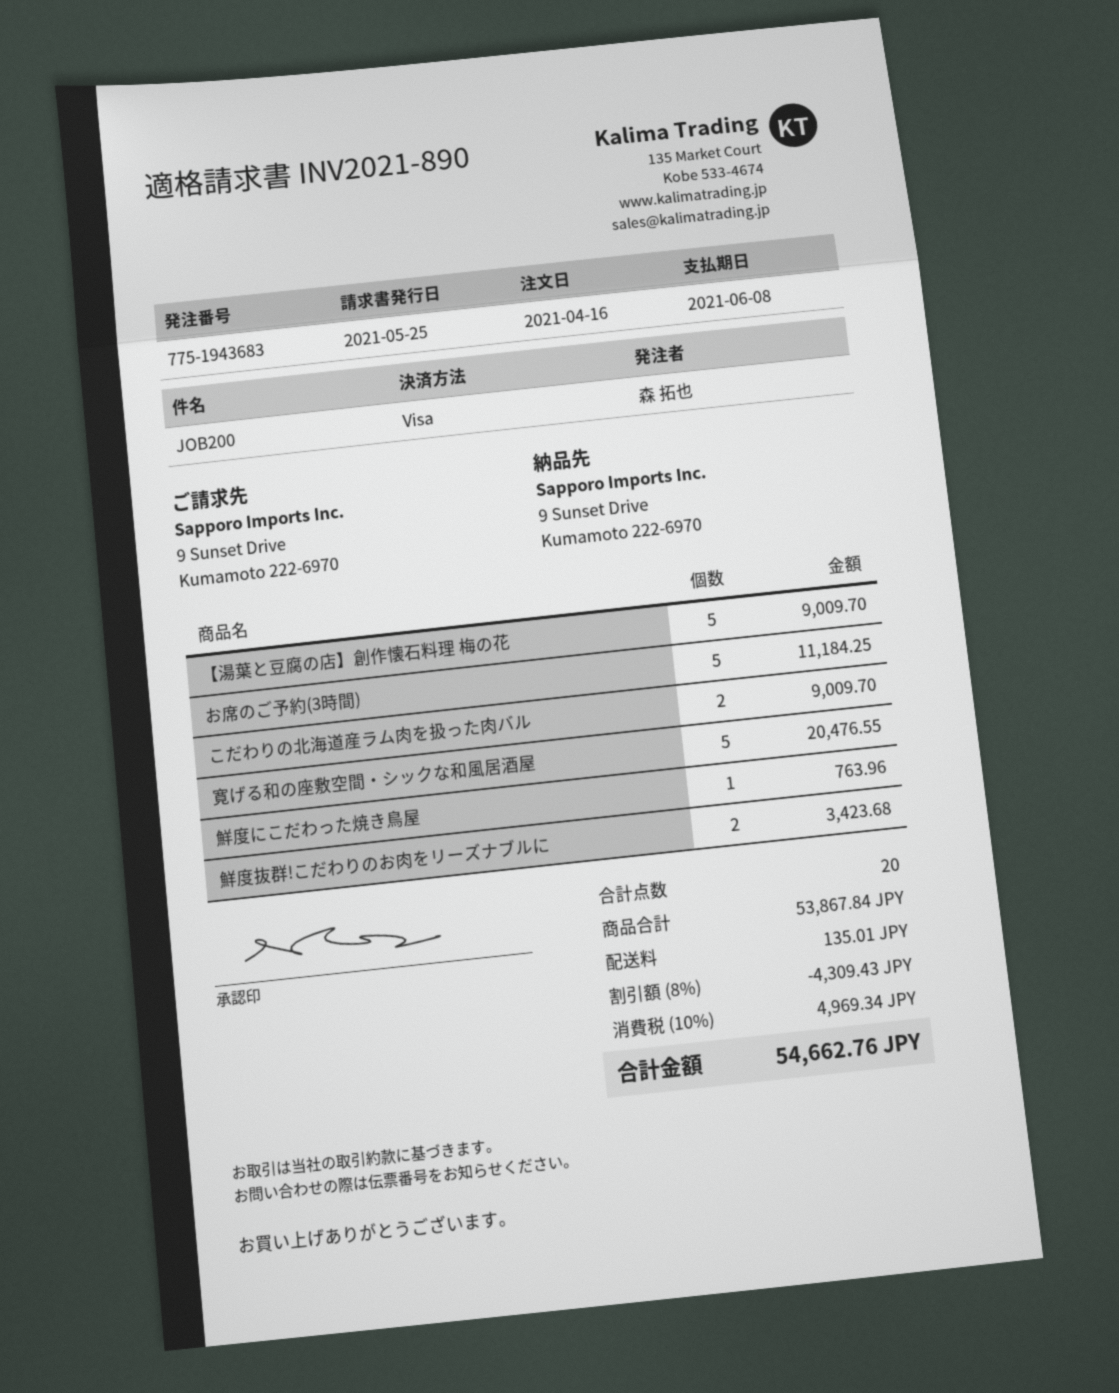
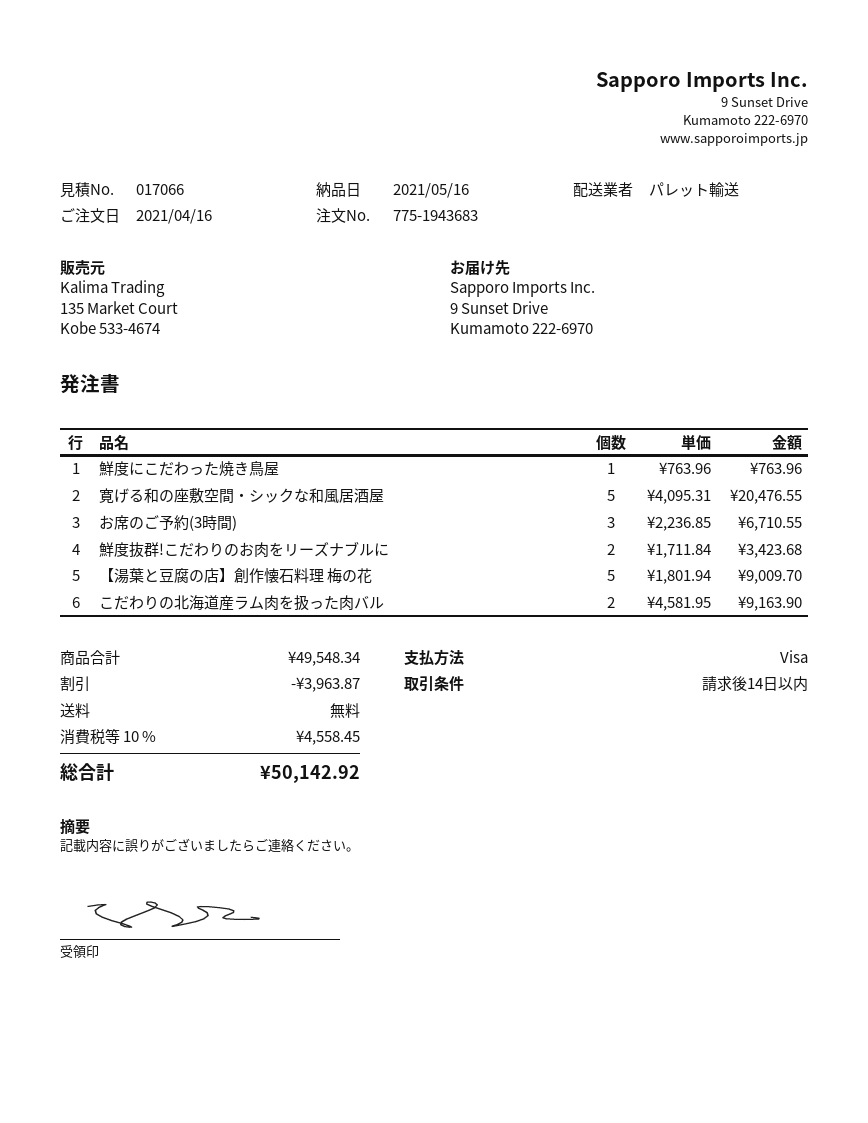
お席のご予約(3時間): 5 for 11184.25 -> 3 for 6710.55
こだわりの北海道産ラム肉を扱った肉バル: 2 for 9009.70 -> 2 for 9163.90
subtotal: 53867.84 -> 49548.34
discount: 4309.43 -> 3963.87
shipping: 135.01 -> 0.00
tax: 10% = 4969.34 -> 10% = 4558.45
total: 54662.76 -> 50142.92

